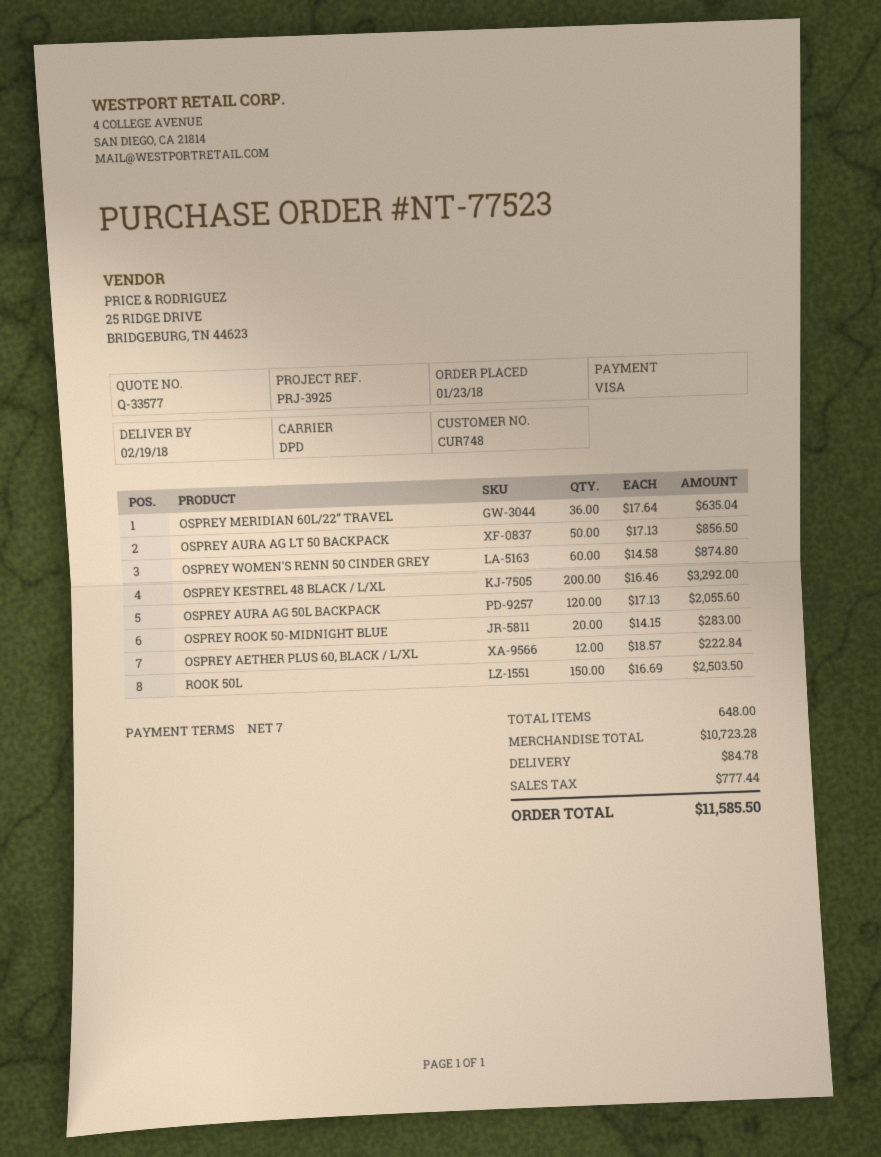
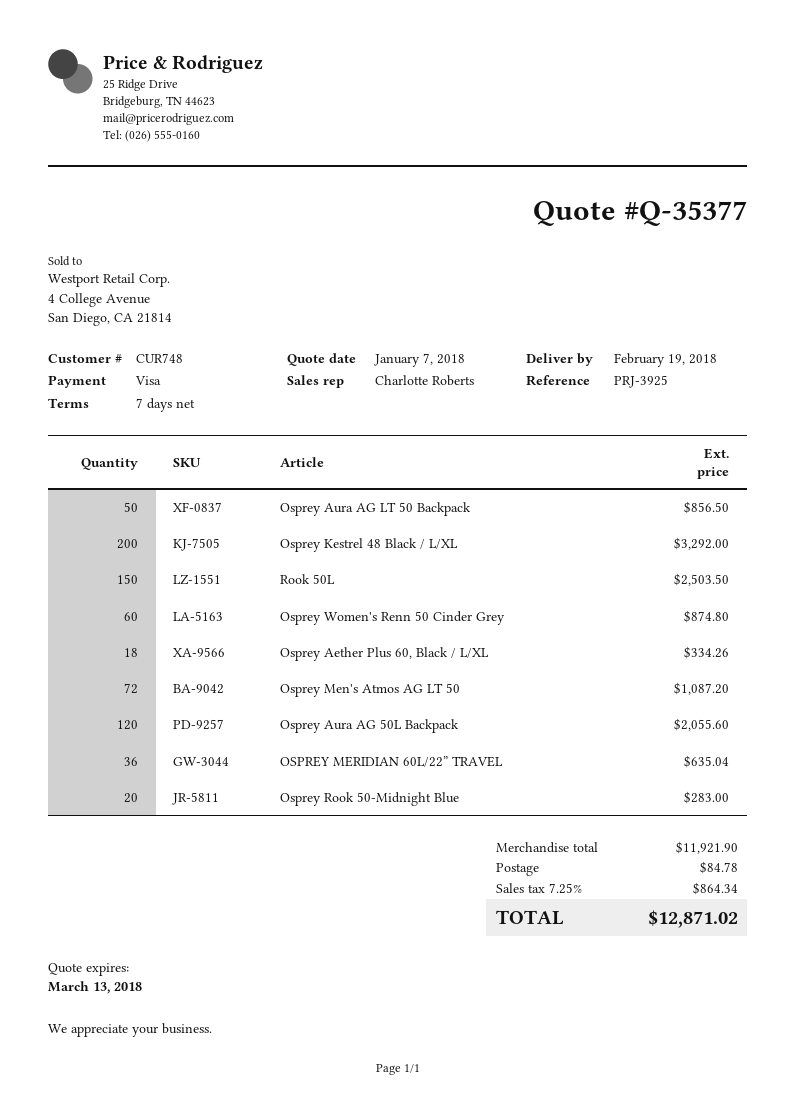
quote number: Q-33577 -> Q-35377
OSPREY AETHER PLUS 60, BLACK / L/XL: 12 for 222.84 -> 18 for 334.26
Osprey Men's Atmos AG LT 50: none -> 72 for 1087.20
subtotal: 10723.28 -> 11921.90
tax: 777.44 -> 864.34
total: 11585.50 -> 12871.02

